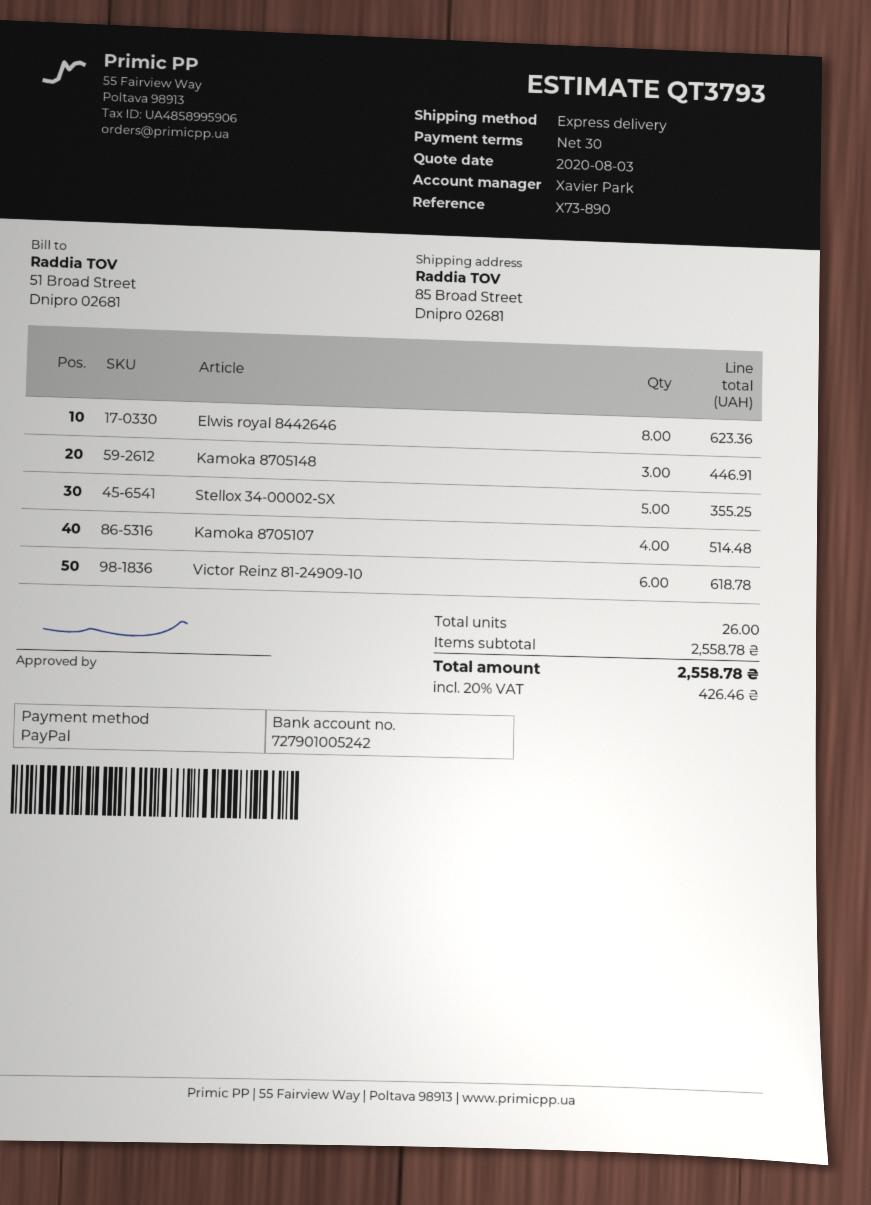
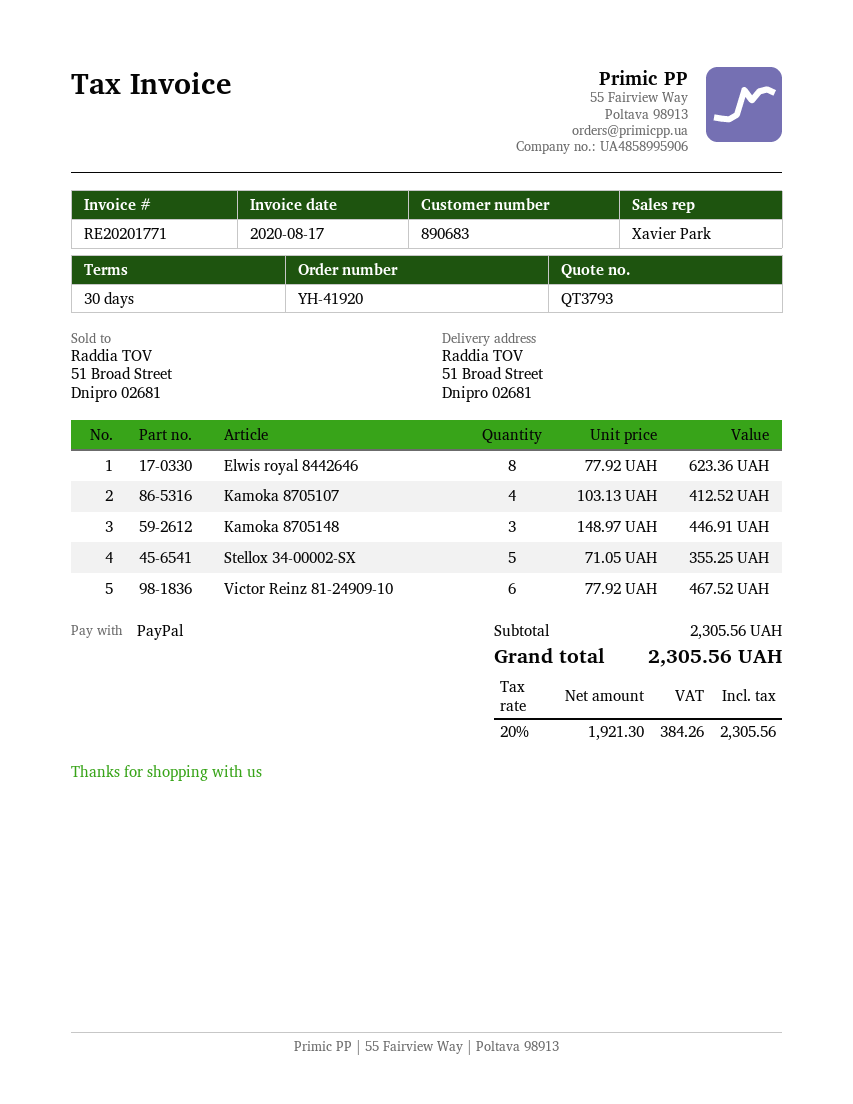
ship to: 85 Broad Street, Dnipro 02681 -> 51 Broad Street, Dnipro 02681
Kamoka 8705107: 4 for 514.48 -> 4 for 412.52
Victor Reinz 81-24909-10: 6 for 618.78 -> 6 for 467.52
subtotal: 2558.78 -> 2305.56
tax: 20% = 426.46 -> 20% = 384.26
total: 2558.78 -> 2305.56

